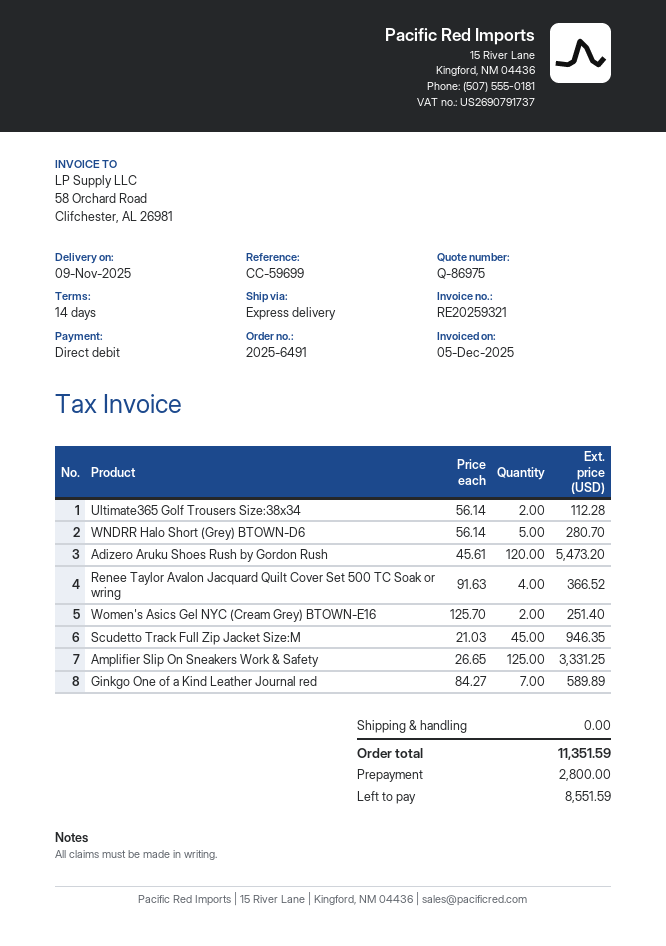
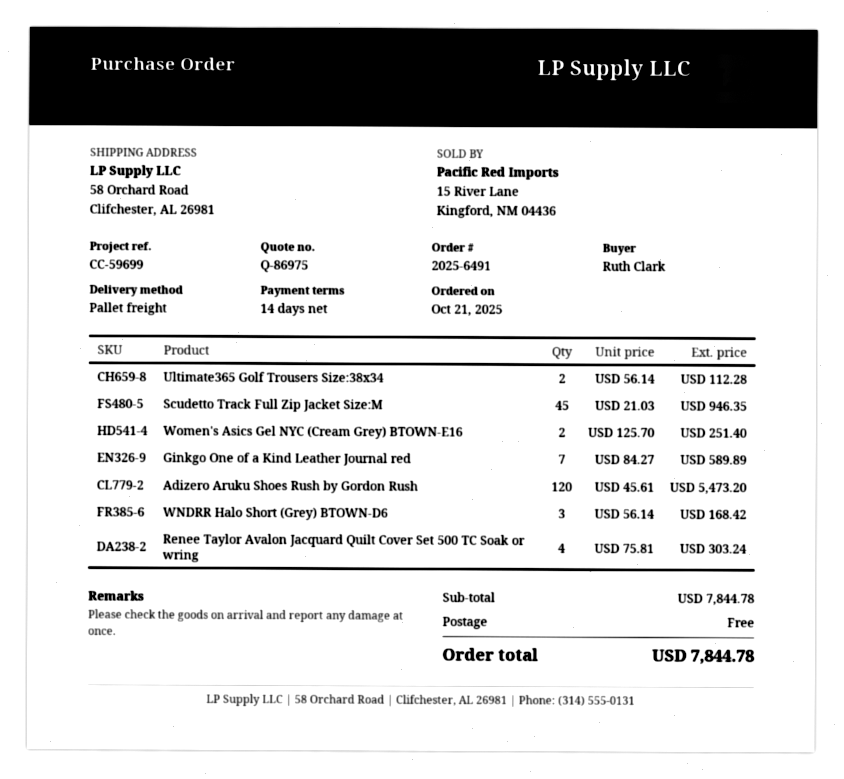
shipping method: express -> pallet freight
WNDRR Halo Short (Grey) BTOWN-D6: 5 x 56.14 = 280.70 -> 3 x 56.14 = 168.42
Renee Taylor Avalon Jacquard Quilt Cover Set 500 TC Soak or wring: 4 x 91.63 = 366.52 -> 4 x 75.81 = 303.24
Amplifier Slip On Sneakers Work & Safety: 125 x 26.65 = 3331.25 -> none
total: 11351.59 -> 7844.78

